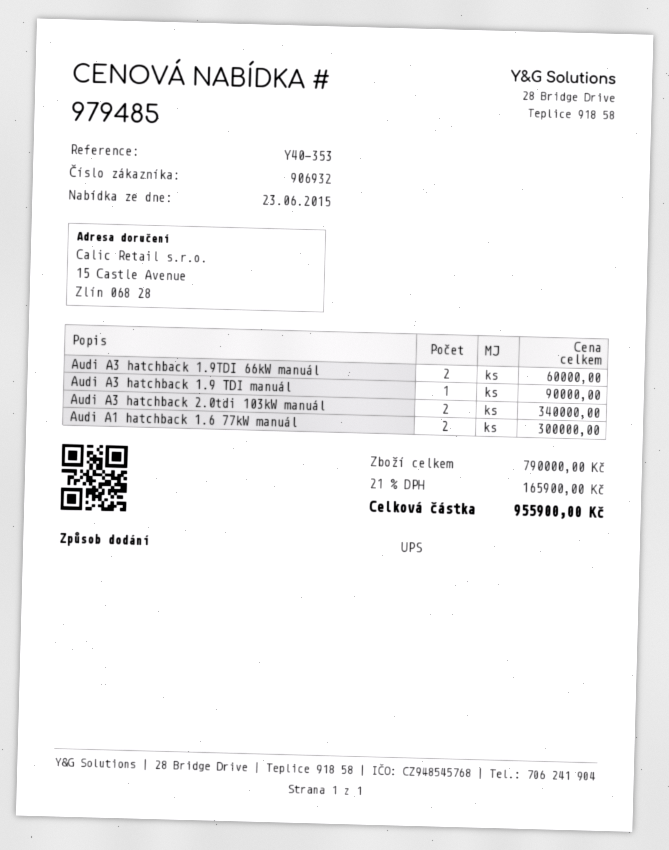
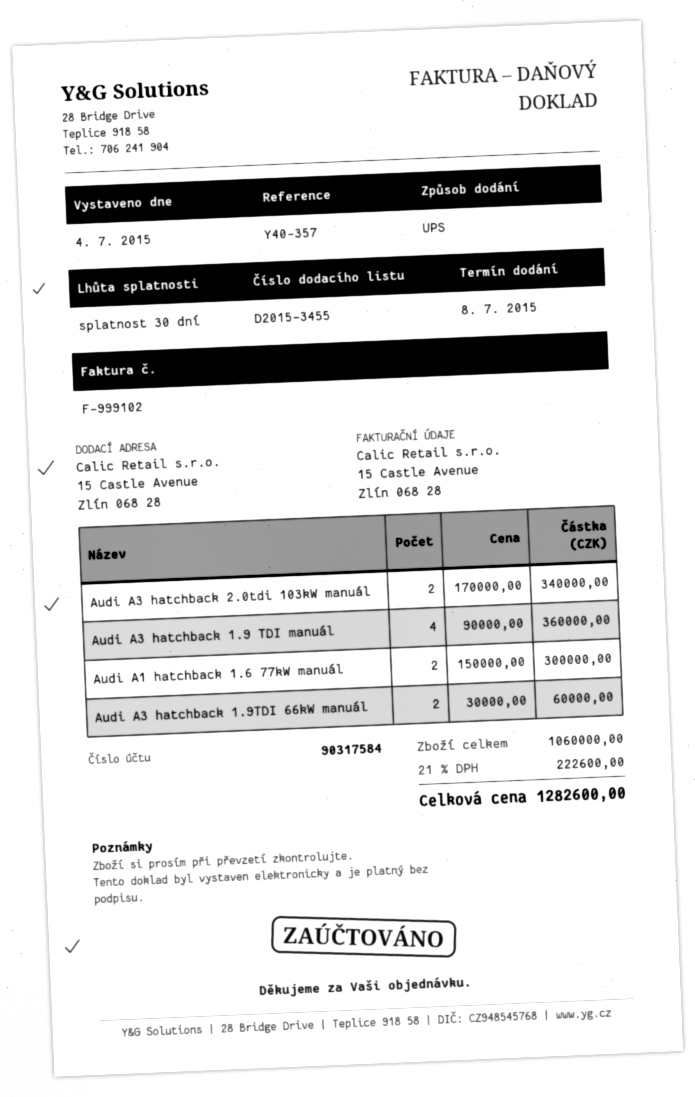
reference: Y40-353 -> Y40-357
Audi A3 hatchback 1.9 TDI manuál: 1 for 90000.00 -> 4 for 360000.00
subtotal: 790000.00 -> 1060000.00
tax: 21% = 165900.00 -> 21% = 222600.00
total: 955900.00 -> 1282600.00

